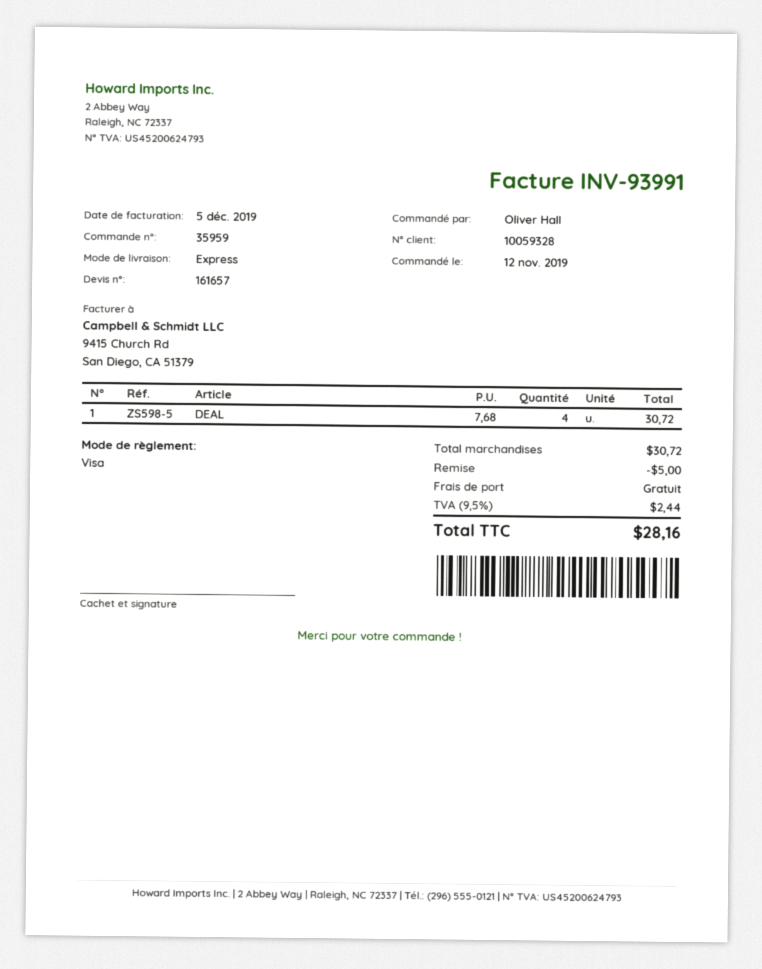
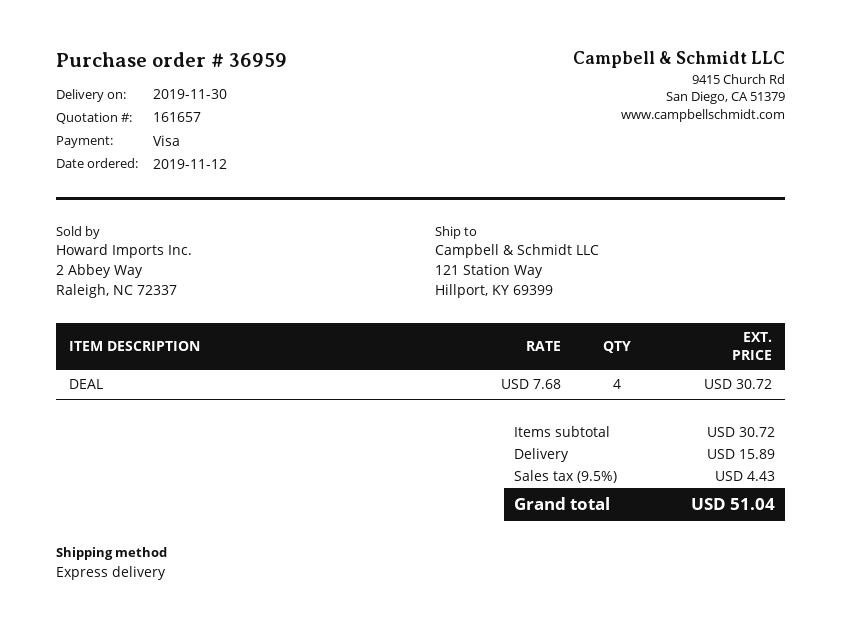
order number: 35959 -> 36959
discount: 5.00 -> none
shipping: 0.00 -> 15.89
tax: 9.5% = 2.44 -> 9.5% = 4.43
total: 28.16 -> 51.04

